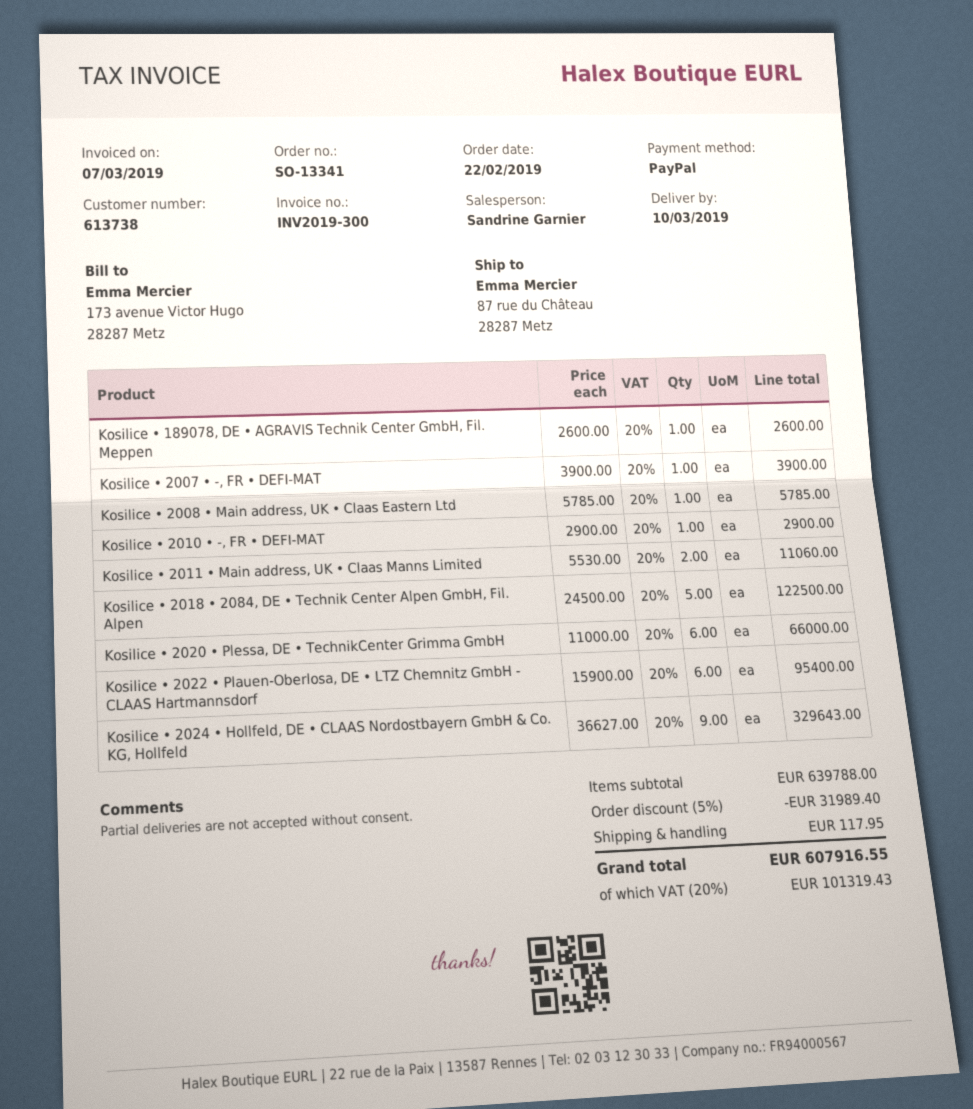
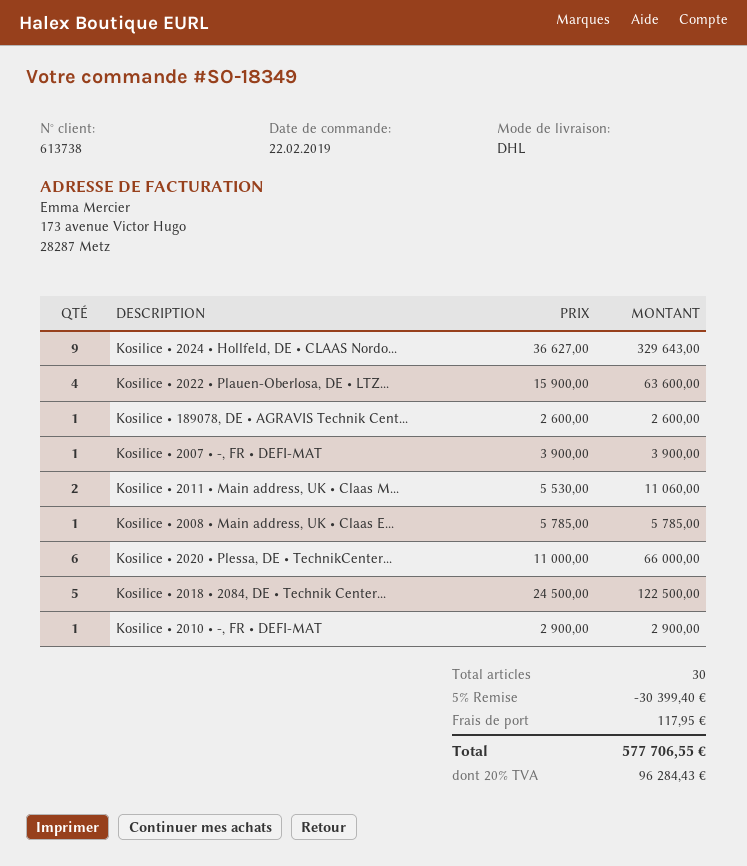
order number: SO-13341 -> SO-18349
Kosilice • 2022 • Plauen-Oberlosa, DE • LTZ Chemnitz GmbH - CLAAS Hartmannsdorf: 6 x 15900.00 = 95400.00 -> 4 x 15900.00 = 63600.00
discount: 5% = 31989.40 -> 5% = 30399.40
tax: 20% = 101319.43 -> 20% = 96284.43
total: 607916.55 -> 577706.55

